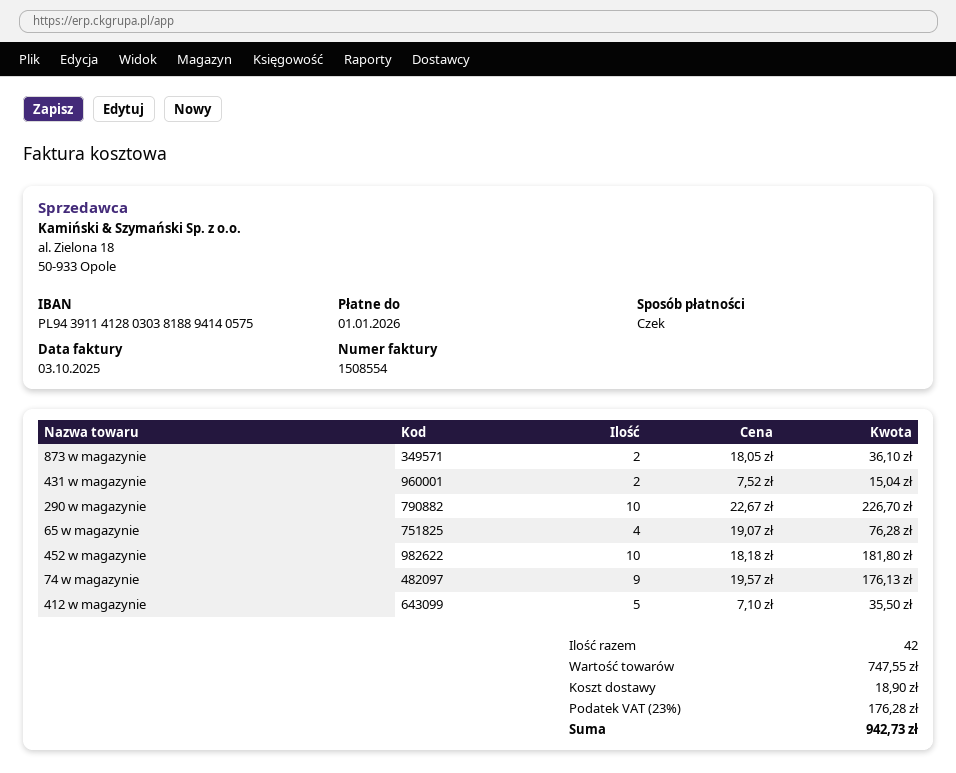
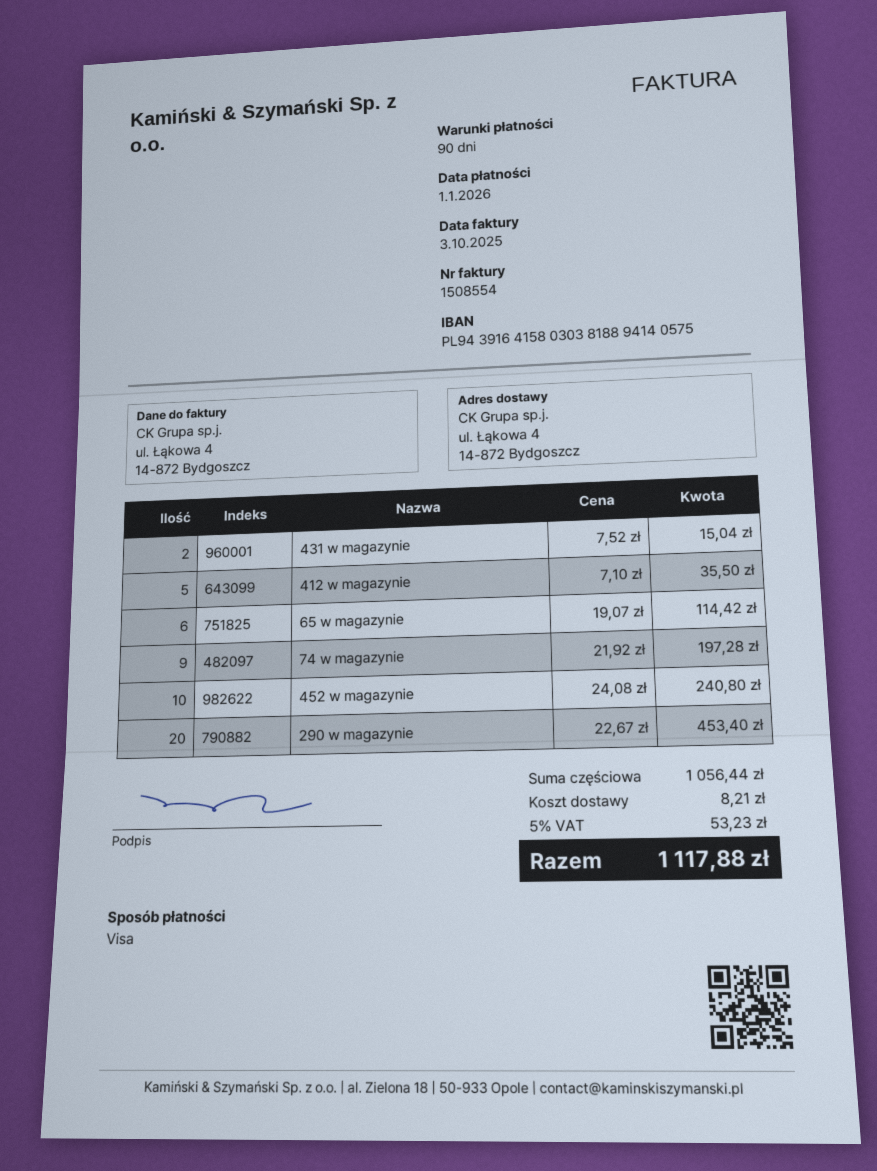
payment method: cheque -> Visa
bank account: PL94391141280303818894140575 -> PL94391641580303818894140575
873 w magazynie: 2 x 18.05 = 36.10 -> none
290 w magazynie: 10 x 22.67 = 226.70 -> 20 x 22.67 = 453.40
65 w magazynie: 4 x 19.07 = 76.28 -> 6 x 19.07 = 114.42
452 w magazynie: 10 x 18.18 = 181.80 -> 10 x 24.08 = 240.80
74 w magazynie: 9 x 19.57 = 176.13 -> 9 x 21.92 = 197.28
subtotal: 747.55 -> 1056.44
shipping: 18.90 -> 8.21
tax: 23% = 176.28 -> 5% = 53.23
total: 942.73 -> 1117.88

